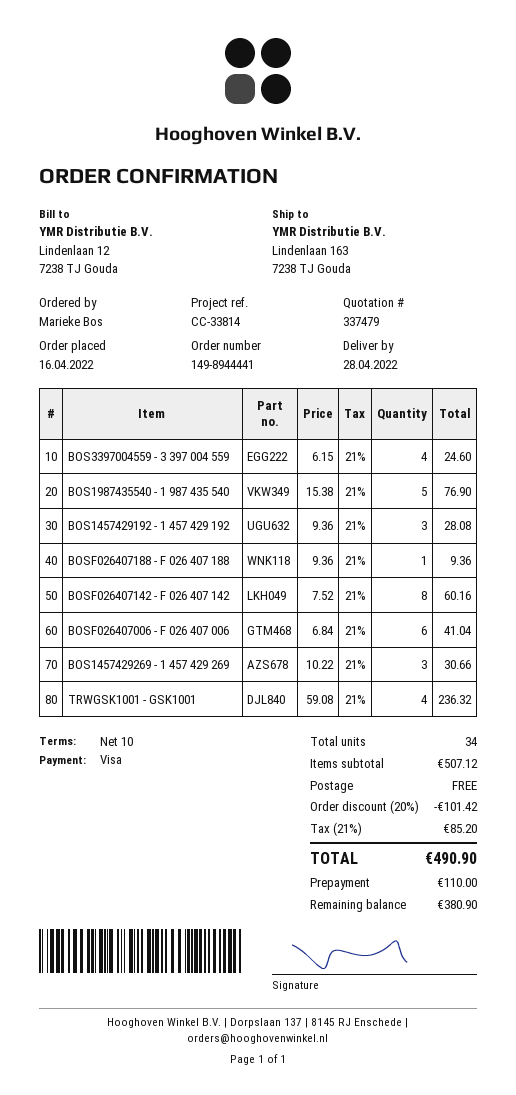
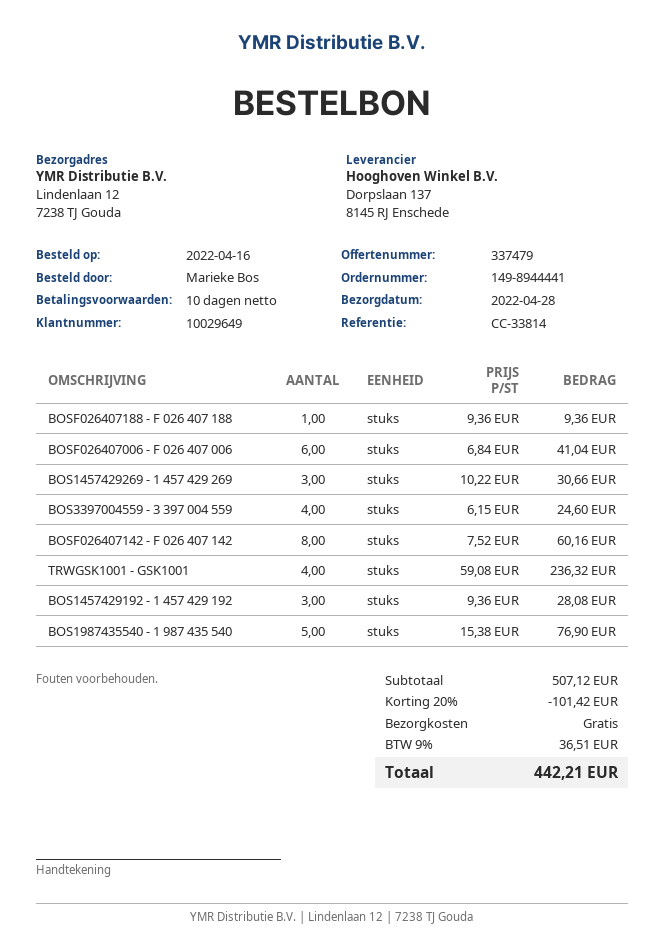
ship to: Lindenlaan 163, 7238 TJ Gouda -> Lindenlaan 12, 7238 TJ Gouda
tax: 21% = 85.20 -> 9% = 36.51
total: 490.90 -> 442.21

